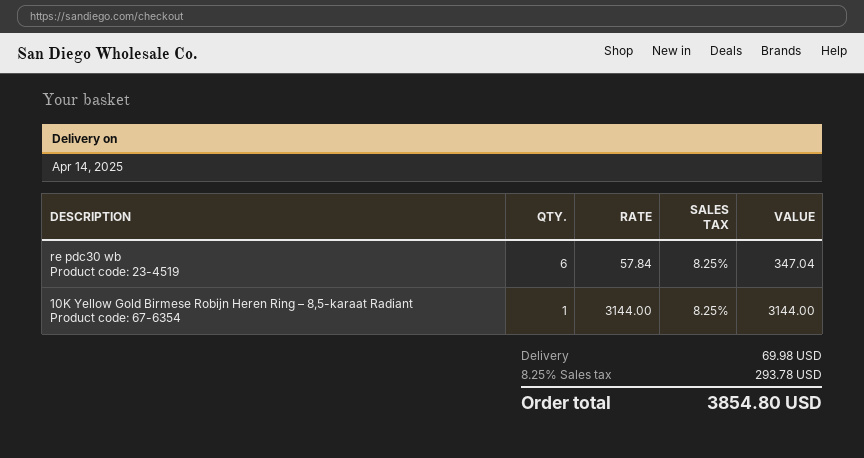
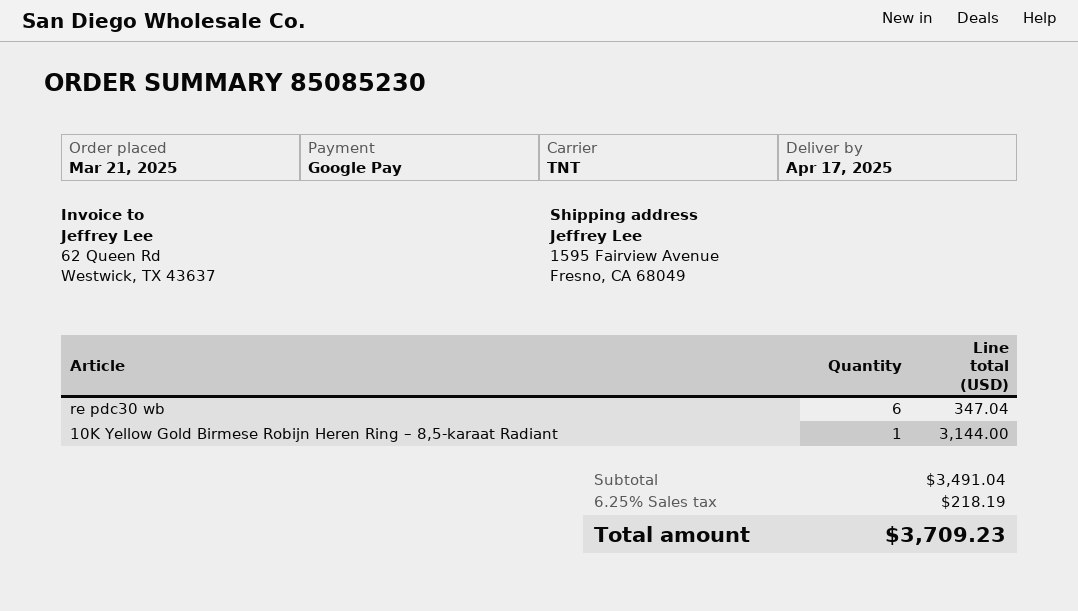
delivery date: 2025-04-14 -> 2025-04-17
shipping: 69.98 -> none
tax: 8.25% = 293.78 -> 6.25% = 218.19
total: 3854.80 -> 3709.23

